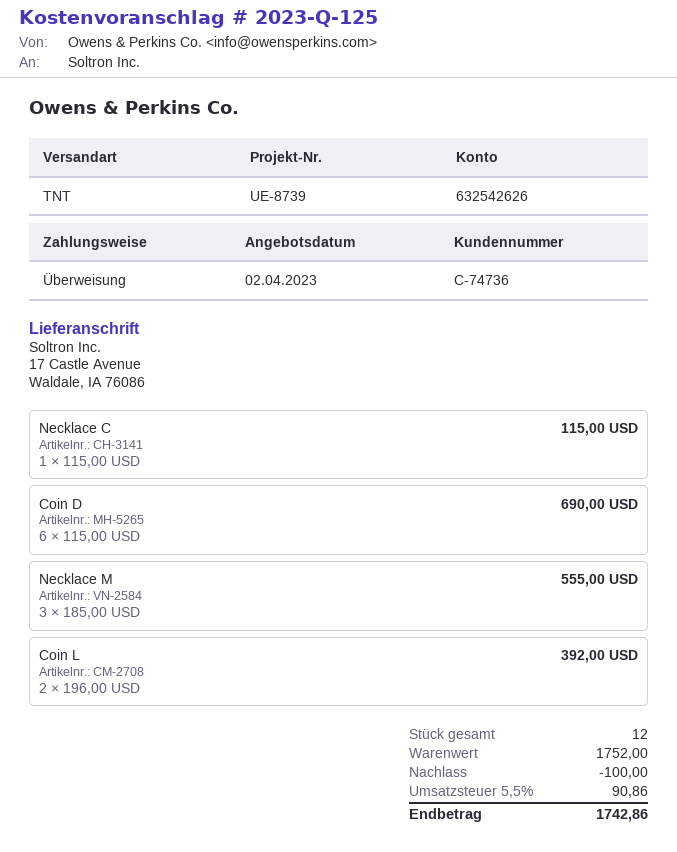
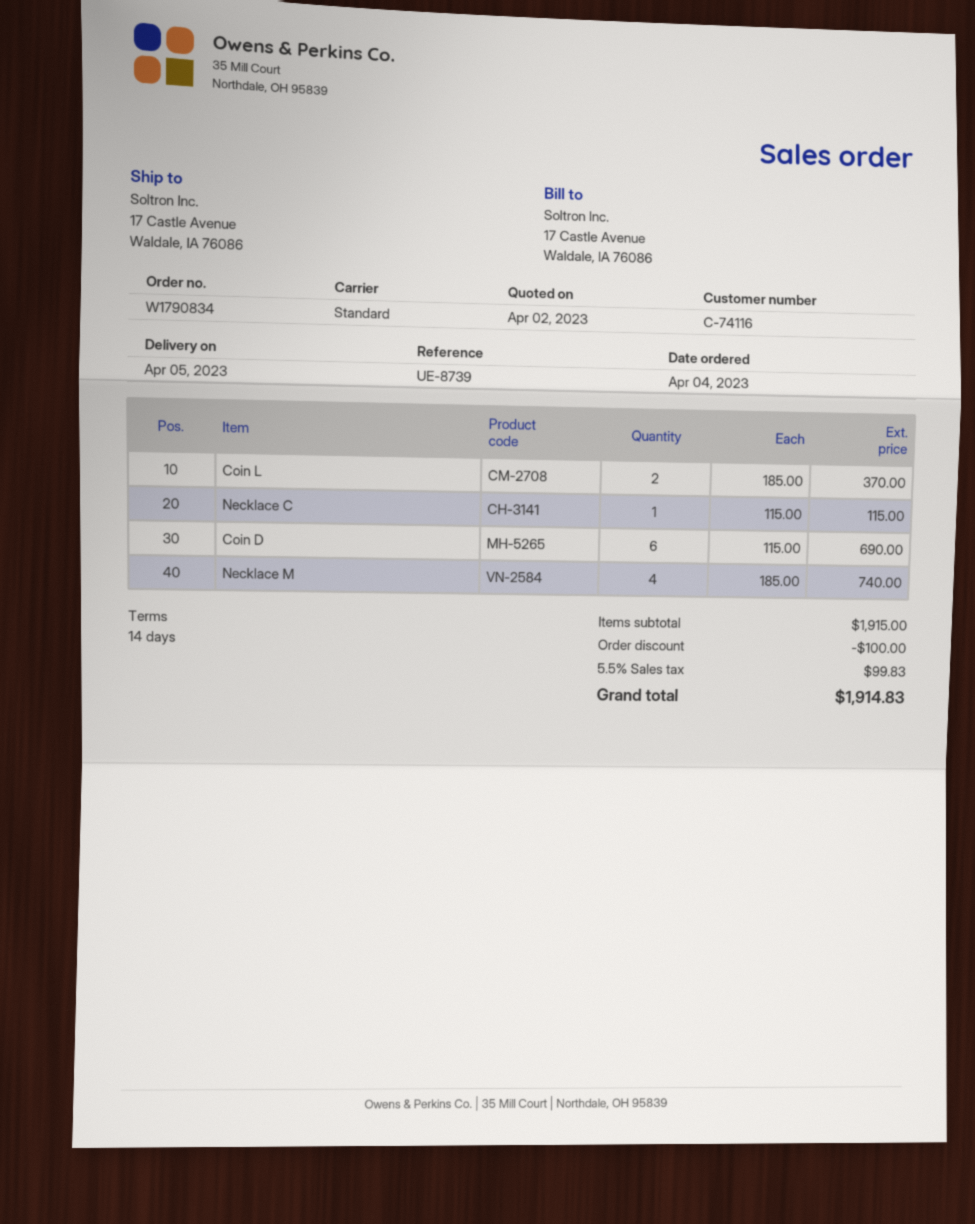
customer number: C-74736 -> C-74116
shipping method: TNT -> standard
Necklace M: 3 x 185.00 = 555.00 -> 4 x 185.00 = 740.00
Coin L: 2 x 196.00 = 392.00 -> 2 x 185.00 = 370.00
subtotal: 1752.00 -> 1915.00
tax: 5.5% = 90.86 -> 5.5% = 99.83
total: 1742.86 -> 1914.83

